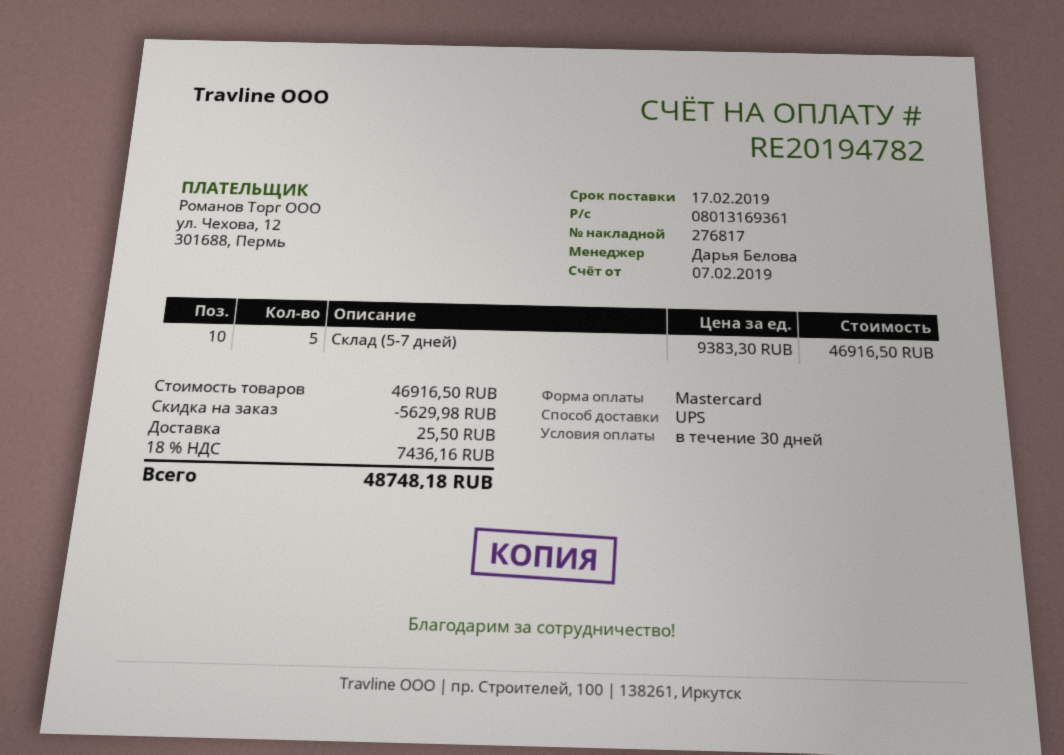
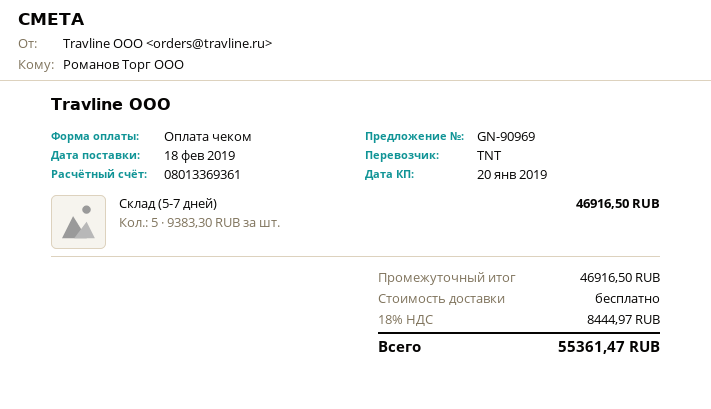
delivery date: 2019-02-17 -> 2019-02-18
payment method: Mastercard -> cheque
bank account: 08013169361 -> 08013369361
shipping method: UPS -> TNT
discount: 5629.98 -> none
shipping: 25.50 -> 0.00
tax: 18% = 7436.16 -> 18% = 8444.97
total: 48748.18 -> 55361.47

